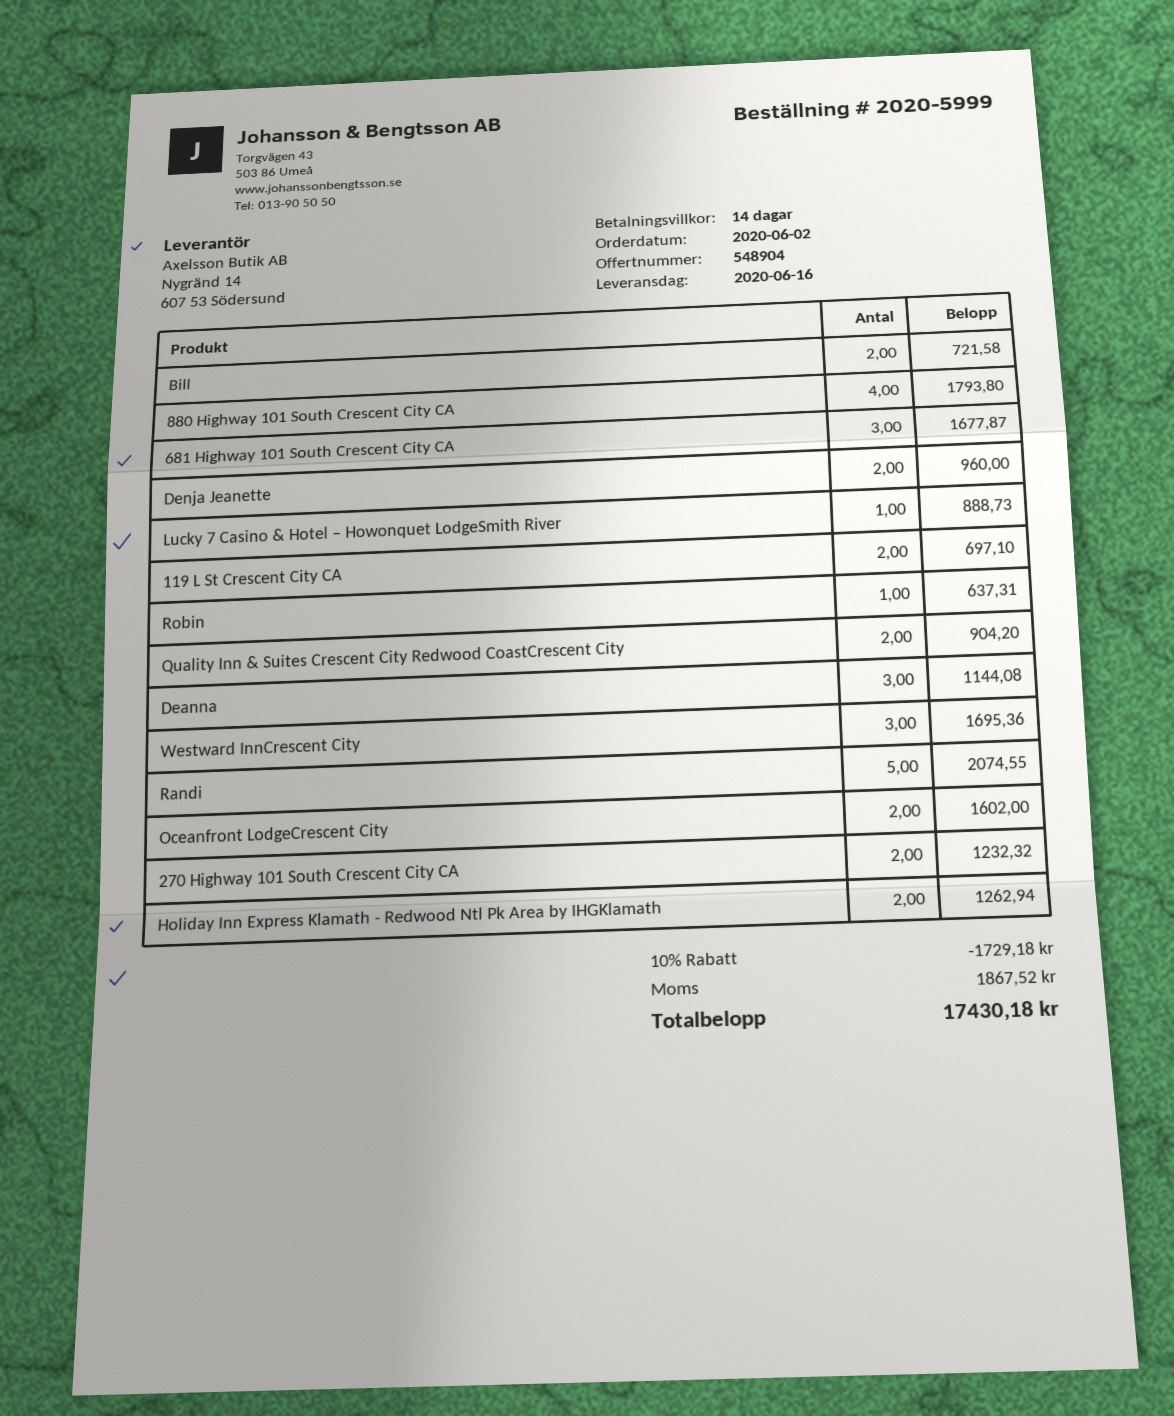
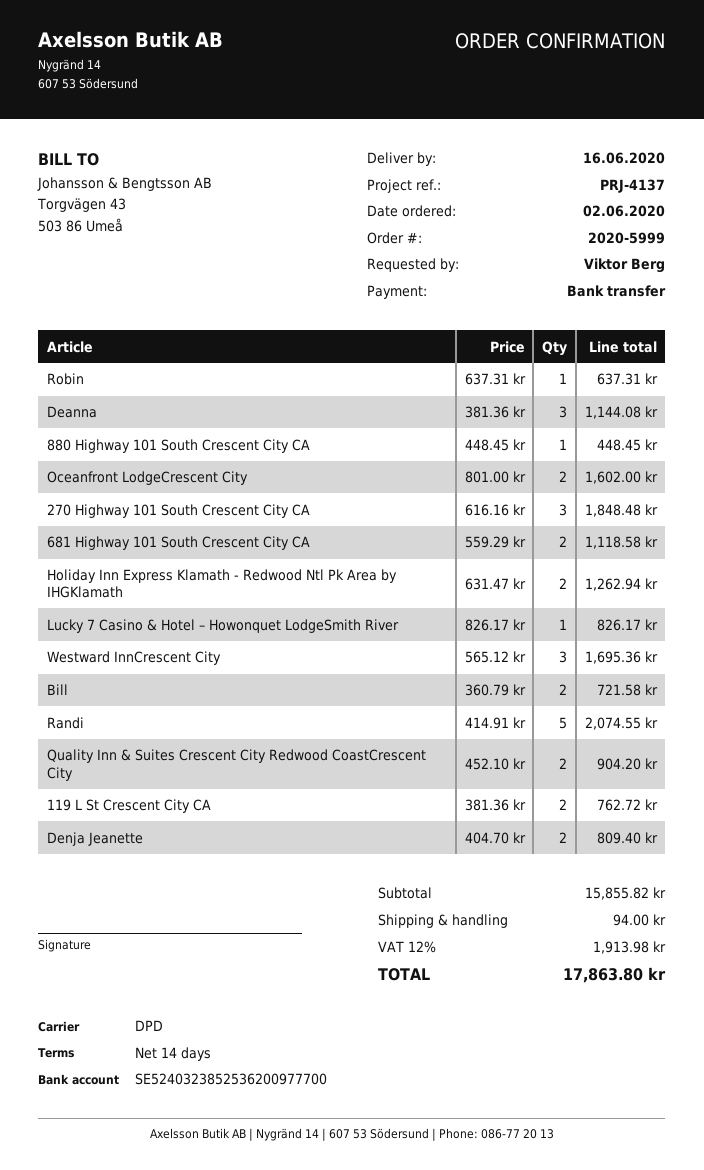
880 Highway 101 South Crescent City CA: 4 for 1793.80 -> 1 for 448.45
681 Highway 101 South Crescent City CA: 3 for 1677.87 -> 2 for 1118.58
Denja Jeanette: 2 for 960.00 -> 2 for 809.40
Lucky 7 Casino & Hotel – Howonquet LodgeSmith River: 1 for 888.73 -> 1 for 826.17
119 L St Crescent City CA: 2 for 697.10 -> 2 for 762.72
270 Highway 101 South Crescent City CA: 2 for 1232.32 -> 3 for 1848.48
discount: 10% = 1729.18 -> none
shipping: none -> 94.00
tax: 1867.52 -> 1913.98
total: 17430.18 -> 17863.80

